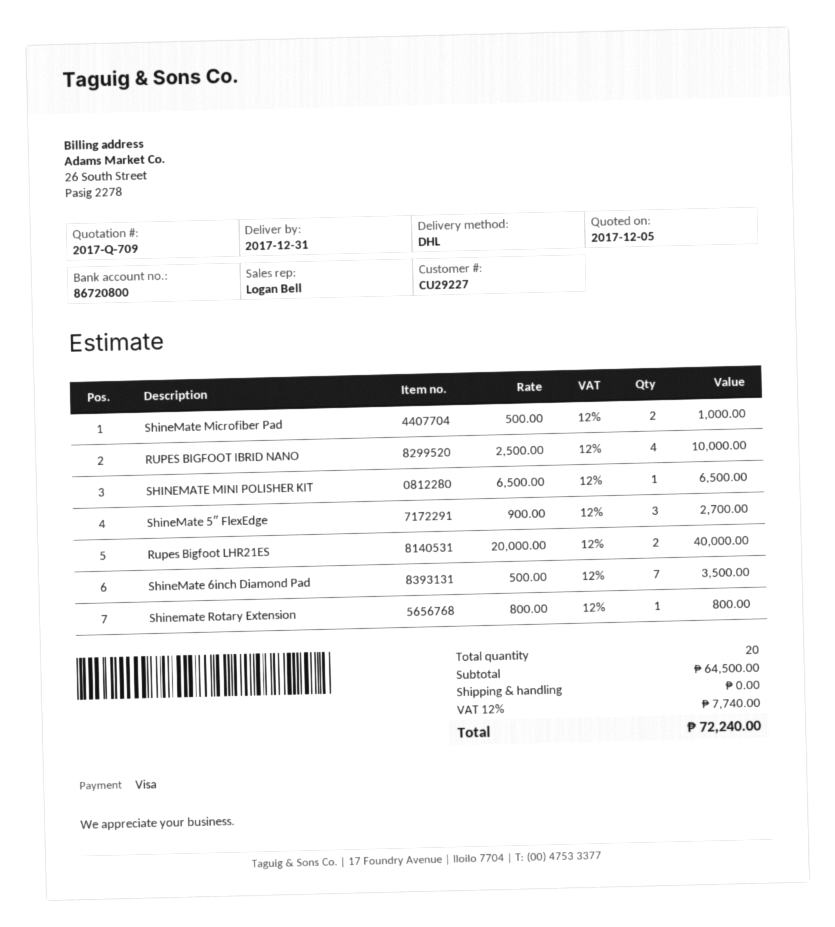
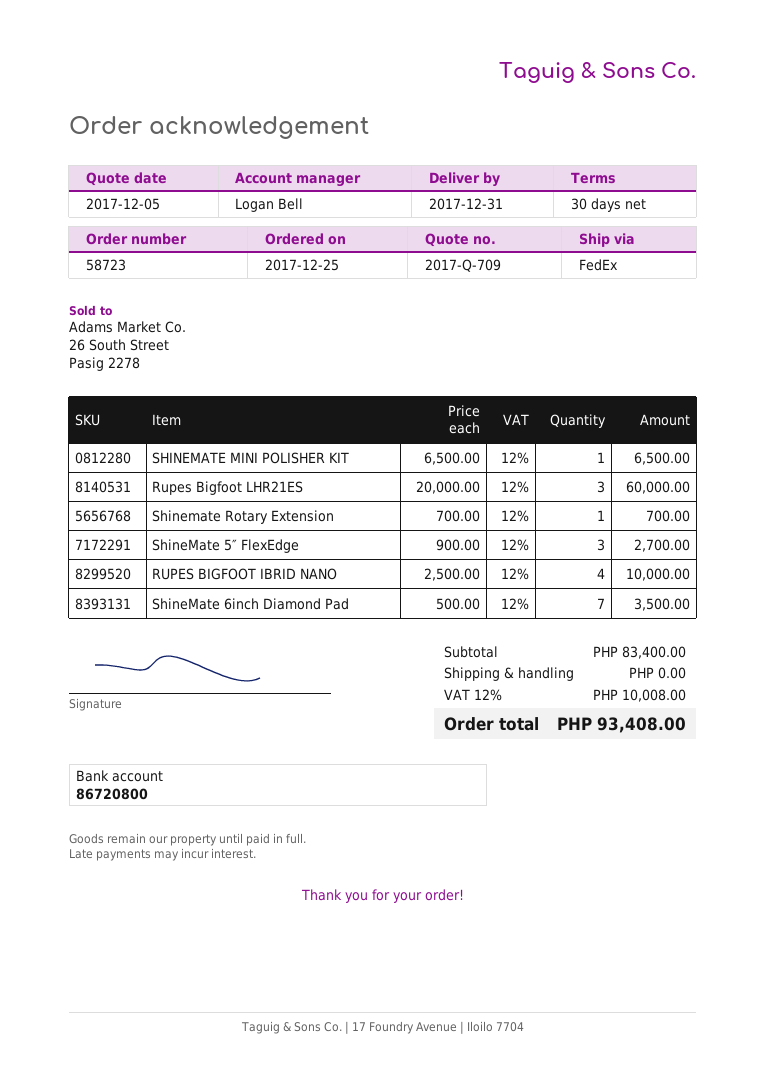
shipping method: DHL -> FedEx
ShineMate Microfiber Pad: 2 x 500.00 = 1000.00 -> none
Rupes Bigfoot LHR21ES: 2 x 20000.00 = 40000.00 -> 3 x 20000.00 = 60000.00
Shinemate Rotary Extension: 1 x 800.00 = 800.00 -> 1 x 700.00 = 700.00
subtotal: 64500.00 -> 83400.00
tax: 12% = 7740.00 -> 12% = 10008.00
total: 72240.00 -> 93408.00

